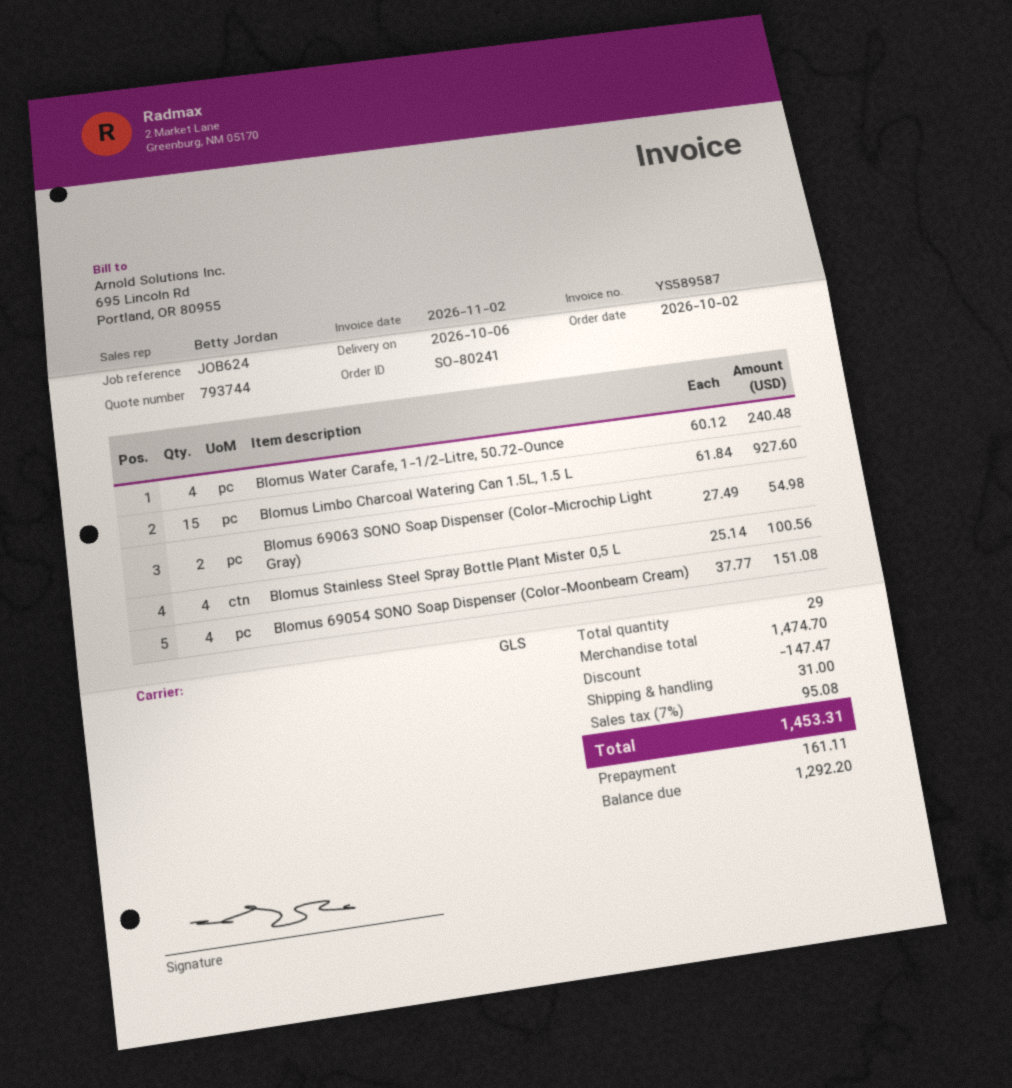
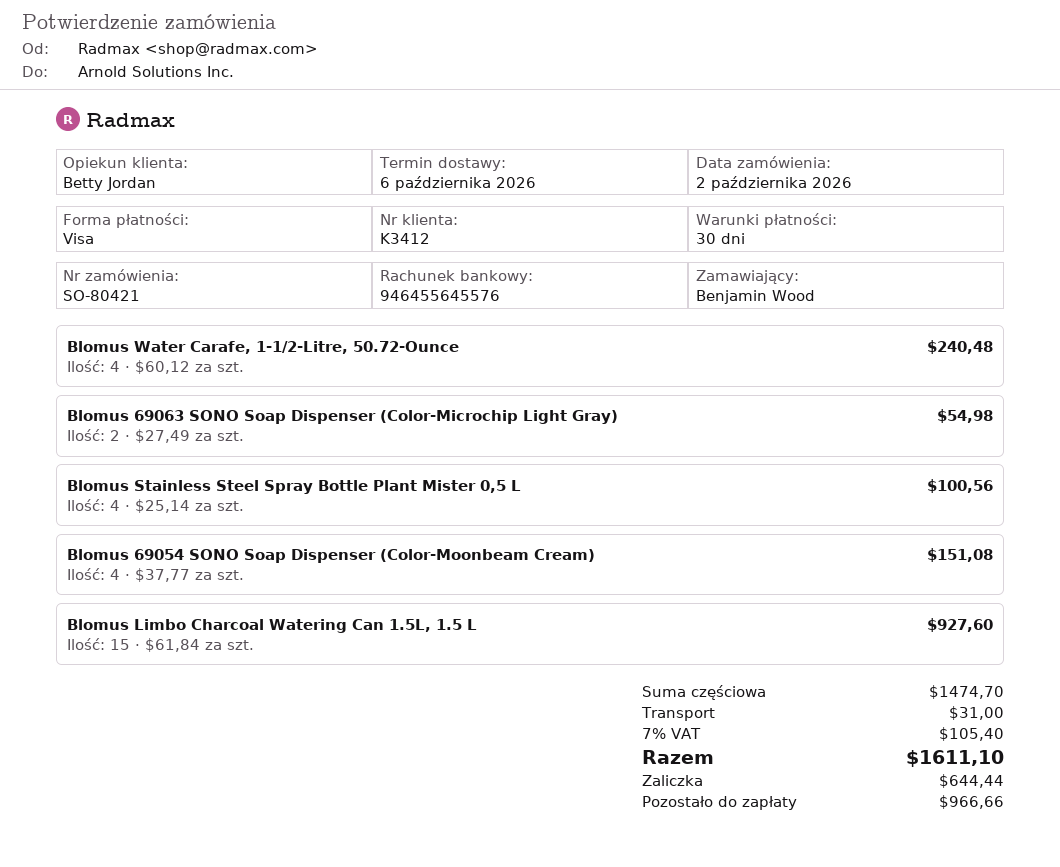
order number: SO-80241 -> SO-80421
discount: 147.47 -> none
tax: 7% = 95.08 -> 7% = 105.40
total: 1453.31 -> 1611.10
deposit: 161.11 -> 644.44
balance: 1292.20 -> 966.66

